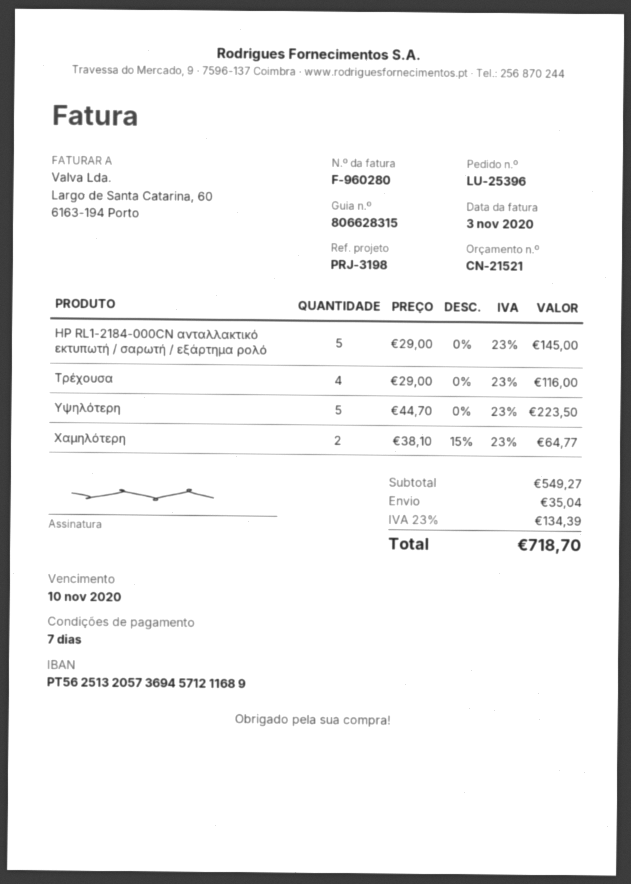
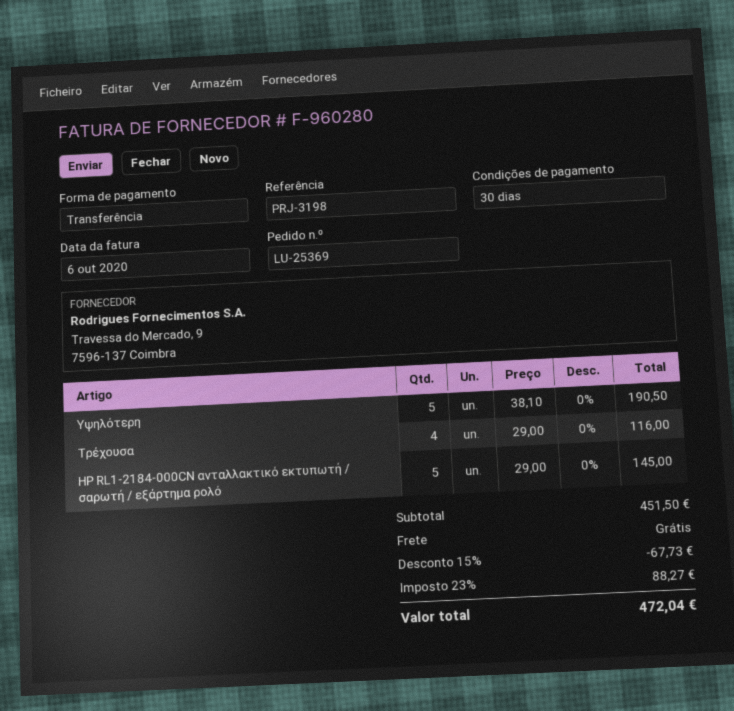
order number: LU-25396 -> LU-25369
invoice date: 2020-11-03 -> 2020-10-06
payment terms: 7 days -> 30 days
Υψηλότερη: 5 x 44.70 = 223.50 -> 5 x 38.10 = 190.50
Χαμηλότερη: 2 x 38.10 - 15% = 64.77 -> none
subtotal: 549.27 -> 451.50
discount: none -> 15% = 67.73
shipping: 35.04 -> 0.00
tax: 23% = 134.39 -> 23% = 88.27
total: 718.70 -> 472.04

